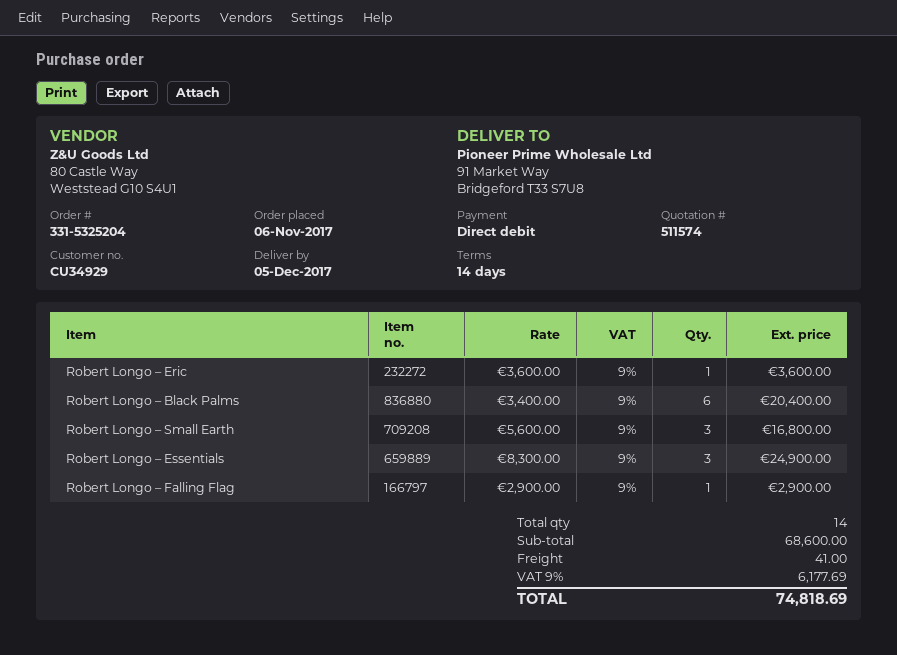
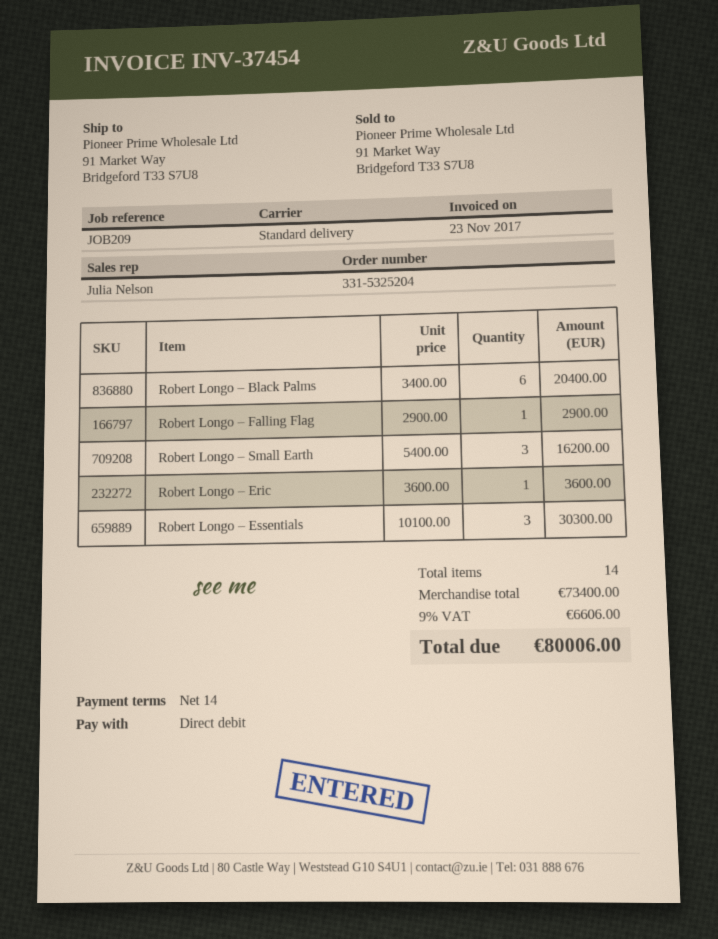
Robert Longo – Small Earth: 3 x 5600.00 = 16800.00 -> 3 x 5400.00 = 16200.00
Robert Longo – Essentials: 3 x 8300.00 = 24900.00 -> 3 x 10100.00 = 30300.00
subtotal: 68600.00 -> 73400.00
shipping: 41.00 -> none
tax: 9% = 6177.69 -> 9% = 6606.00
total: 74818.69 -> 80006.00

